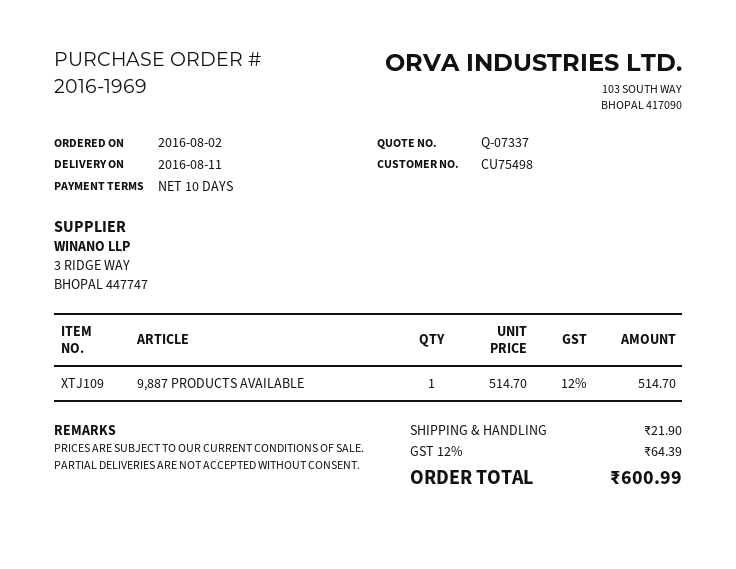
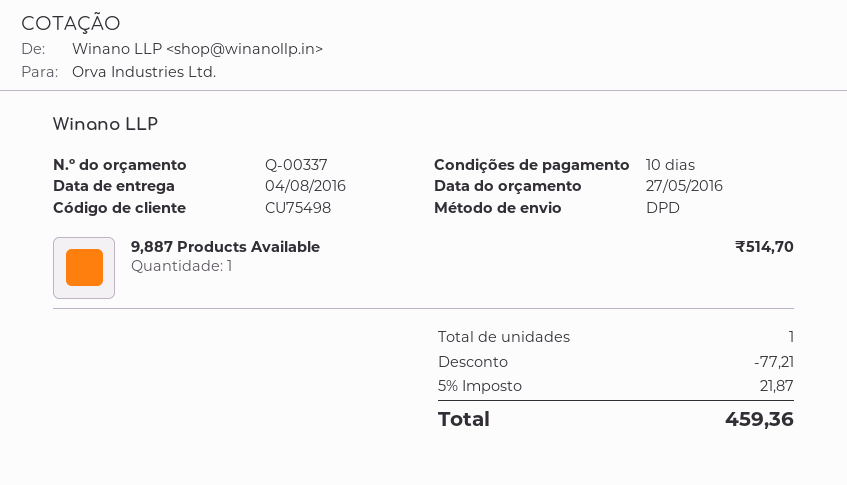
quote number: Q-07337 -> Q-00337
delivery date: 2016-08-11 -> 2016-08-04
discount: none -> 77.21
shipping: 21.90 -> none
tax: 12% = 64.39 -> 5% = 21.87
total: 600.99 -> 459.36

